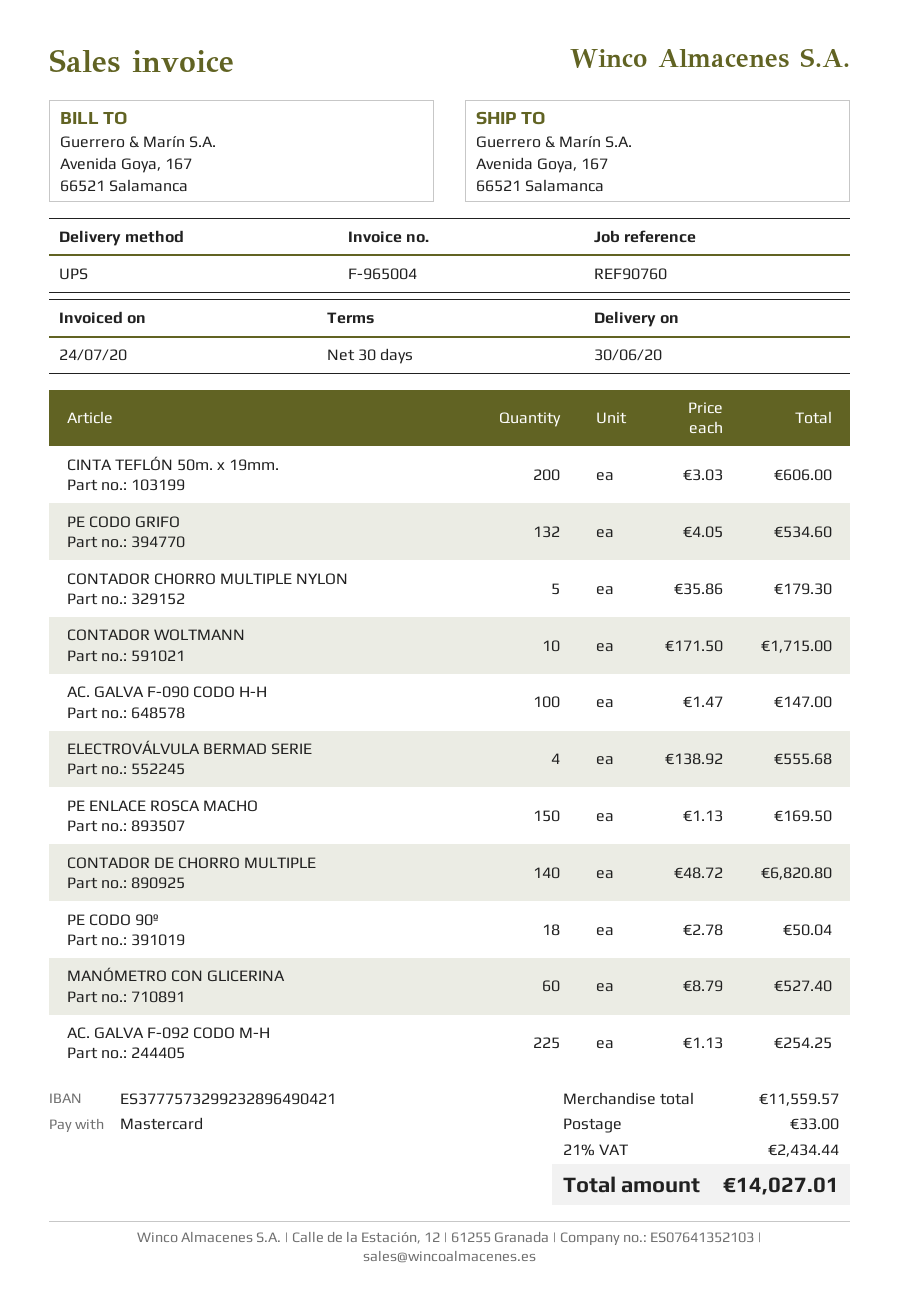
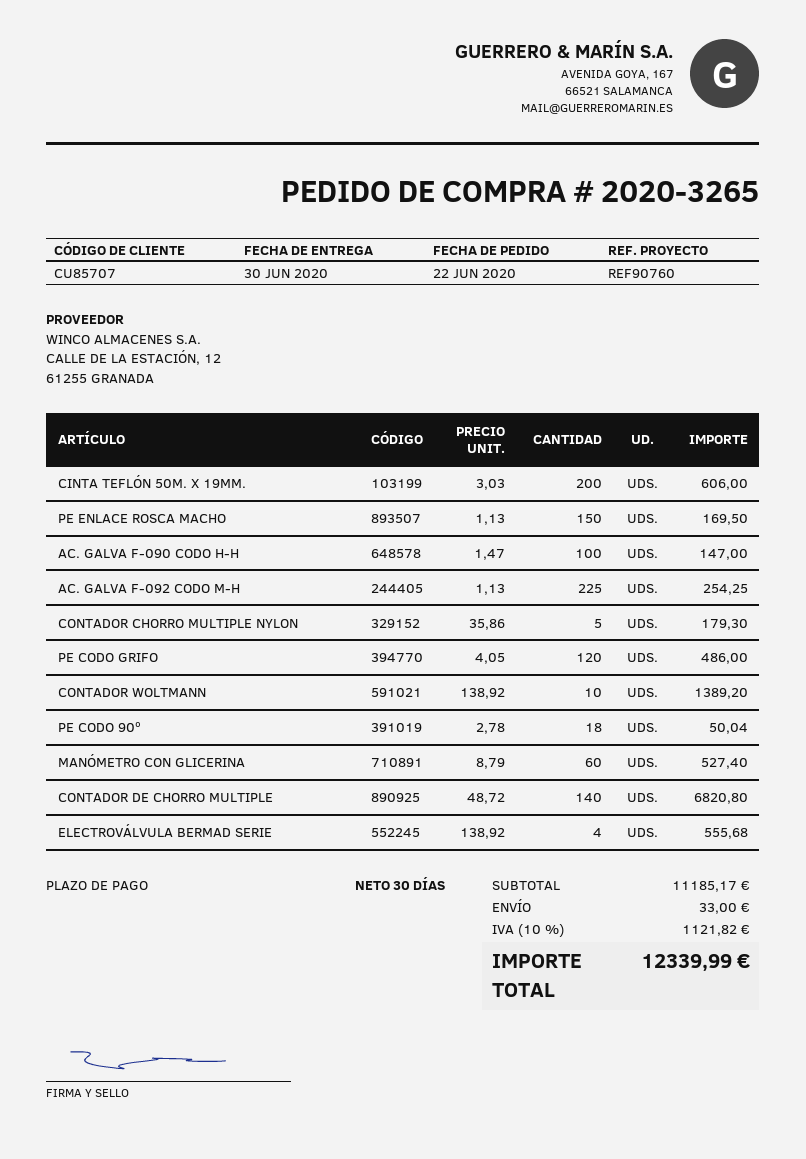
PE CODO GRIFO: 132 x 4.05 = 534.60 -> 120 x 4.05 = 486.00
CONTADOR WOLTMANN: 10 x 171.50 = 1715.00 -> 10 x 138.92 = 1389.20
subtotal: 11559.57 -> 11185.17
tax: 21% = 2434.44 -> 10% = 1121.82
total: 14027.01 -> 12339.99

